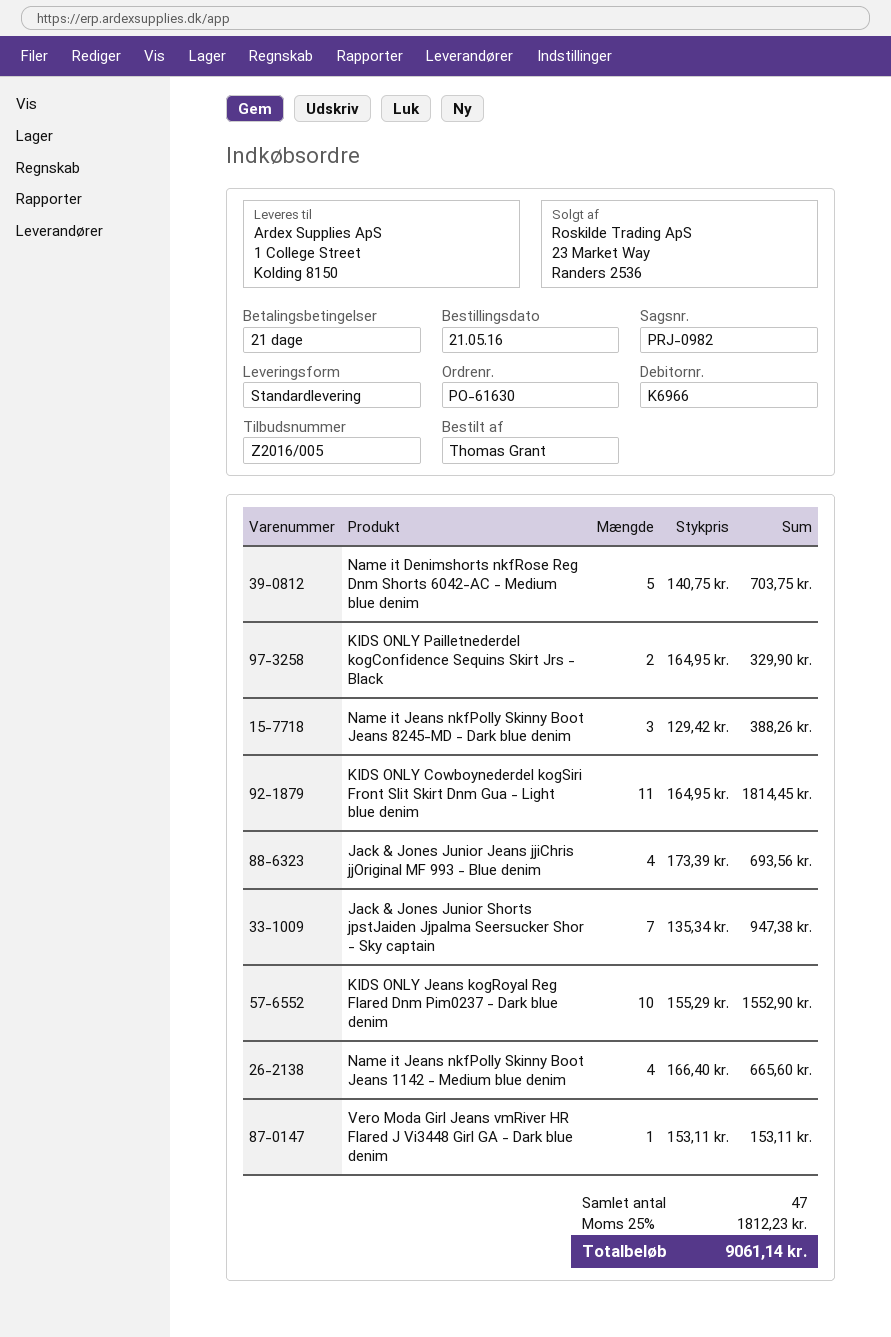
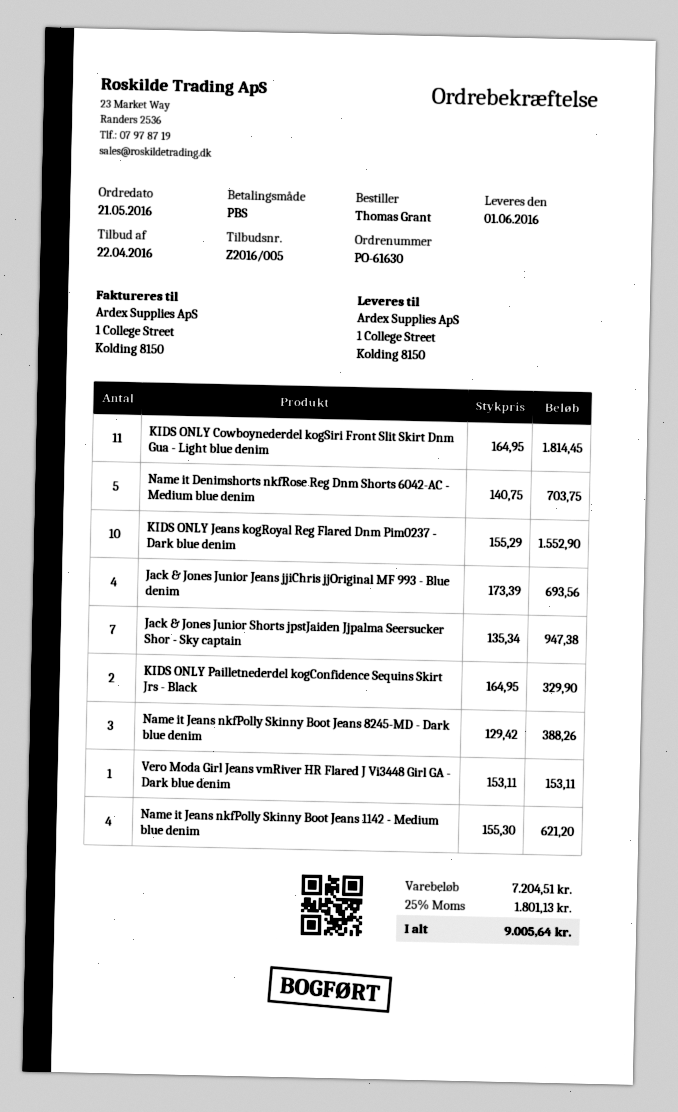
Name it Jeans nkfPolly Skinny Boot Jeans 1142 - Medium blue denim: 4 x 166.40 = 665.60 -> 4 x 155.30 = 621.20
tax: 25% = 1812.23 -> 25% = 1801.13
total: 9061.14 -> 9005.64

